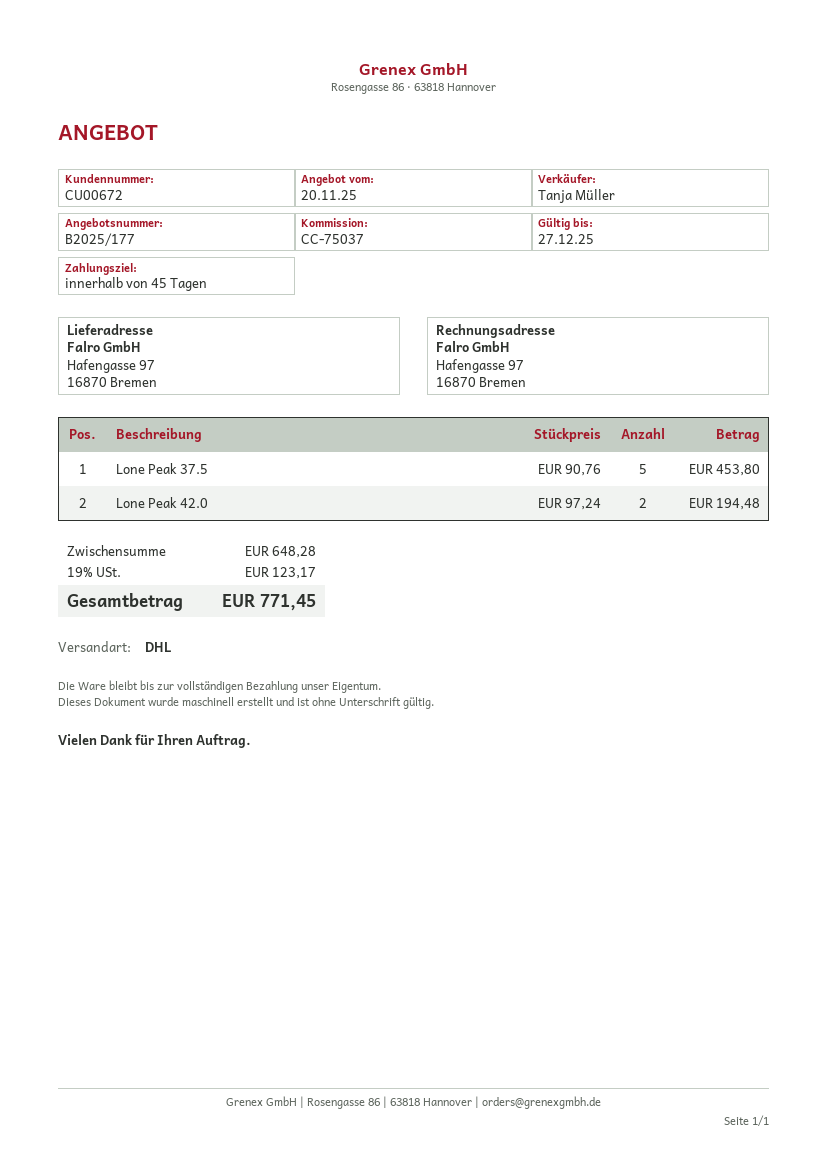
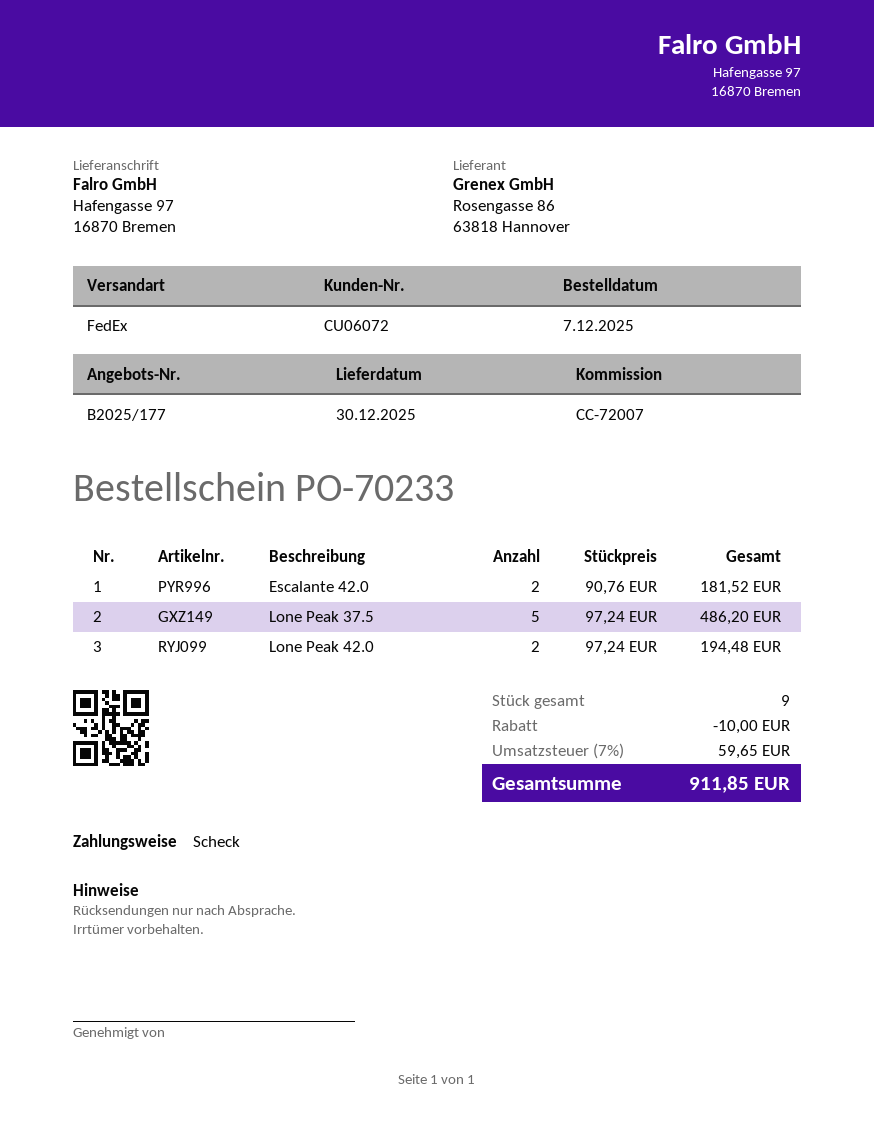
customer number: CU00672 -> CU06072
reference: CC-75037 -> CC-72007
shipping method: DHL -> FedEx
Lone Peak 37.5: 5 x 90.76 = 453.80 -> 5 x 97.24 = 486.20
Escalante 42.0: none -> 2 x 90.76 = 181.52
discount: none -> 10.00
tax: 19% = 123.17 -> 7% = 59.65
total: 771.45 -> 911.85

